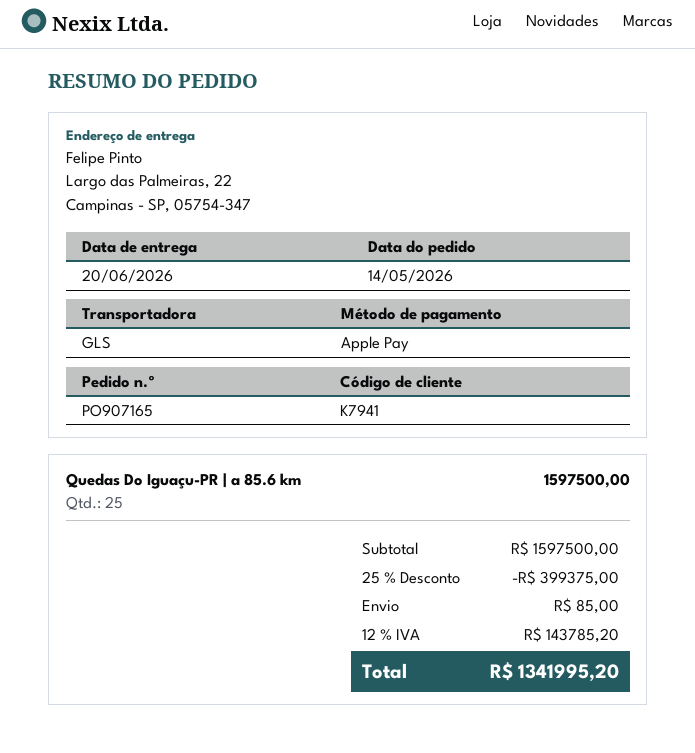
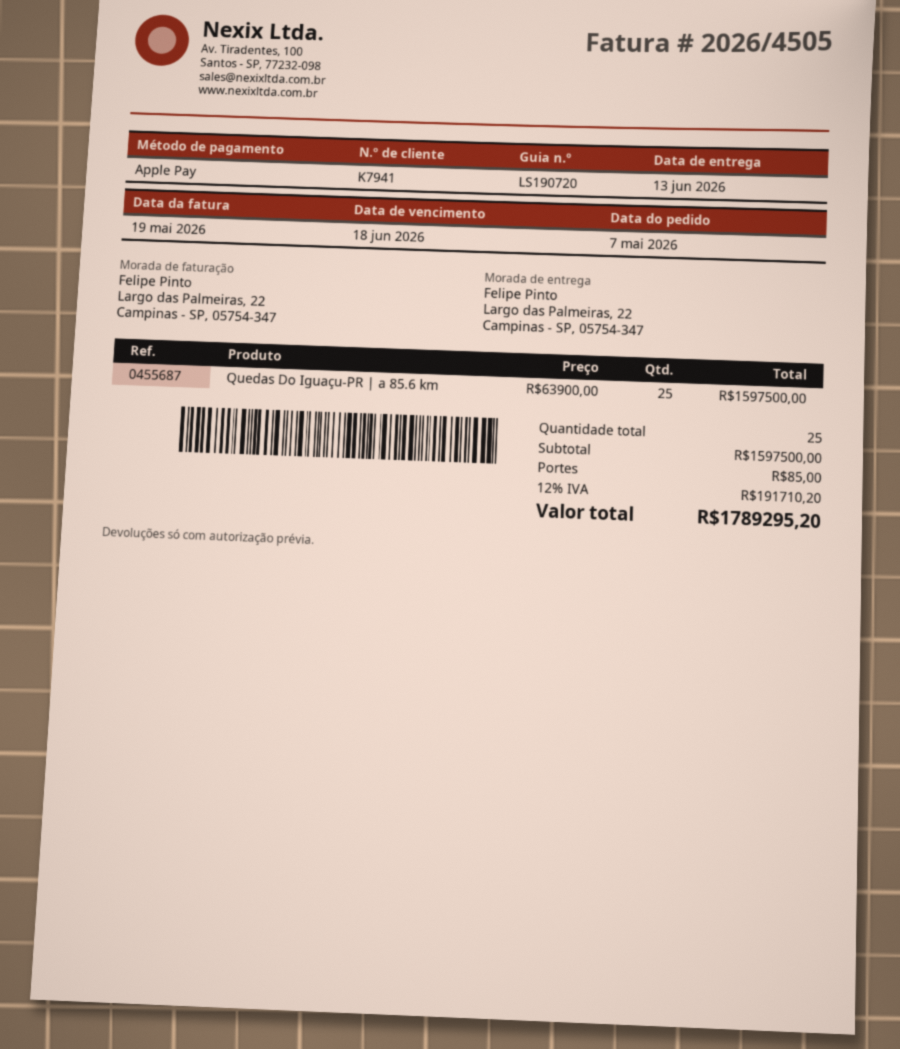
order date: 2026-05-14 -> 2026-05-07
delivery date: 2026-06-20 -> 2026-06-13
discount: 25% = 399375.00 -> none
tax: 12% = 143785.20 -> 12% = 191710.20
total: 1341995.20 -> 1789295.20

